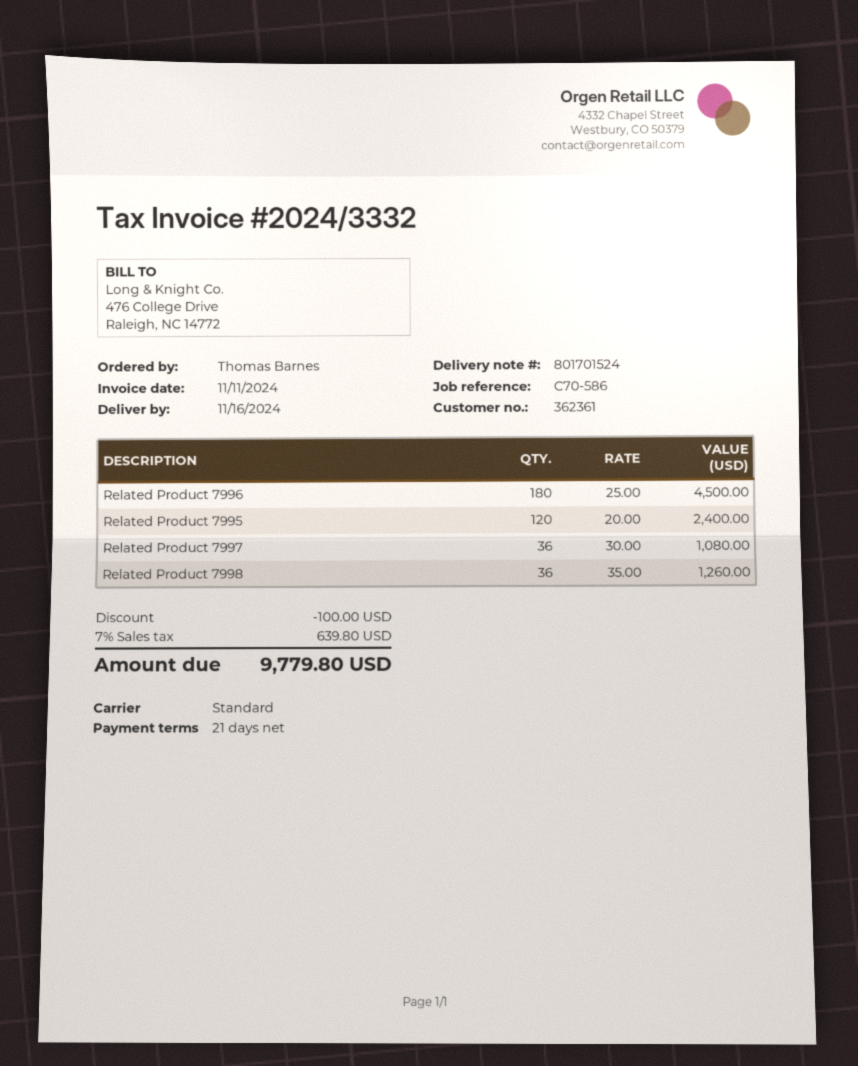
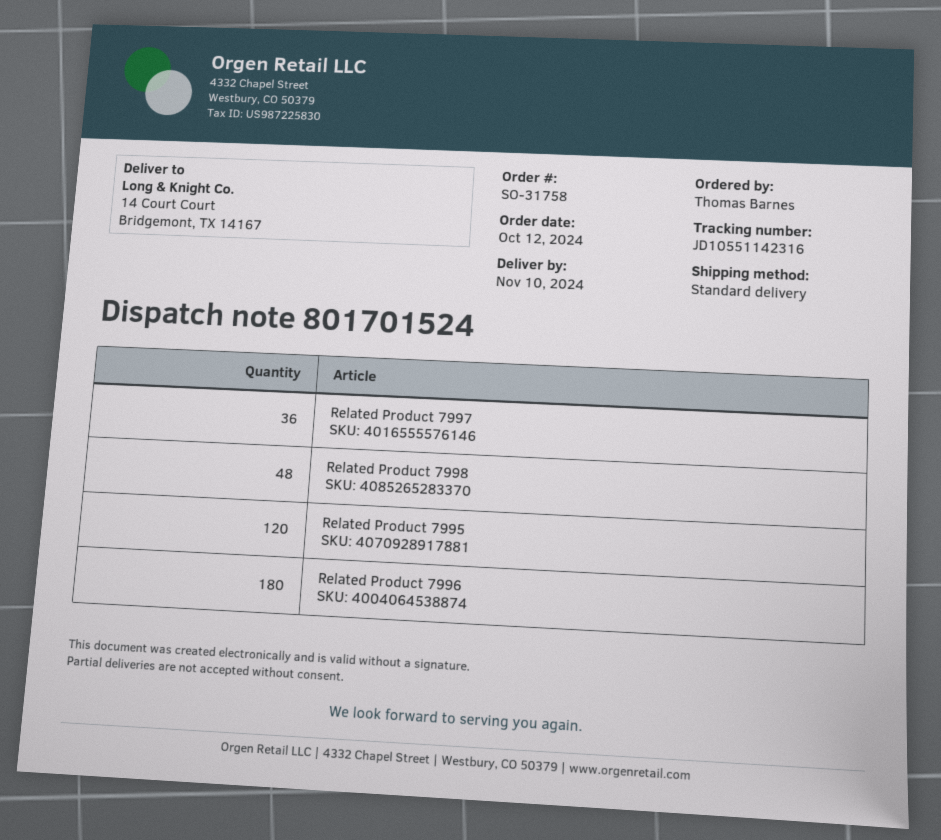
delivery date: 2024-11-16 -> 2024-11-10
Related Product 7998: 36 -> 48

